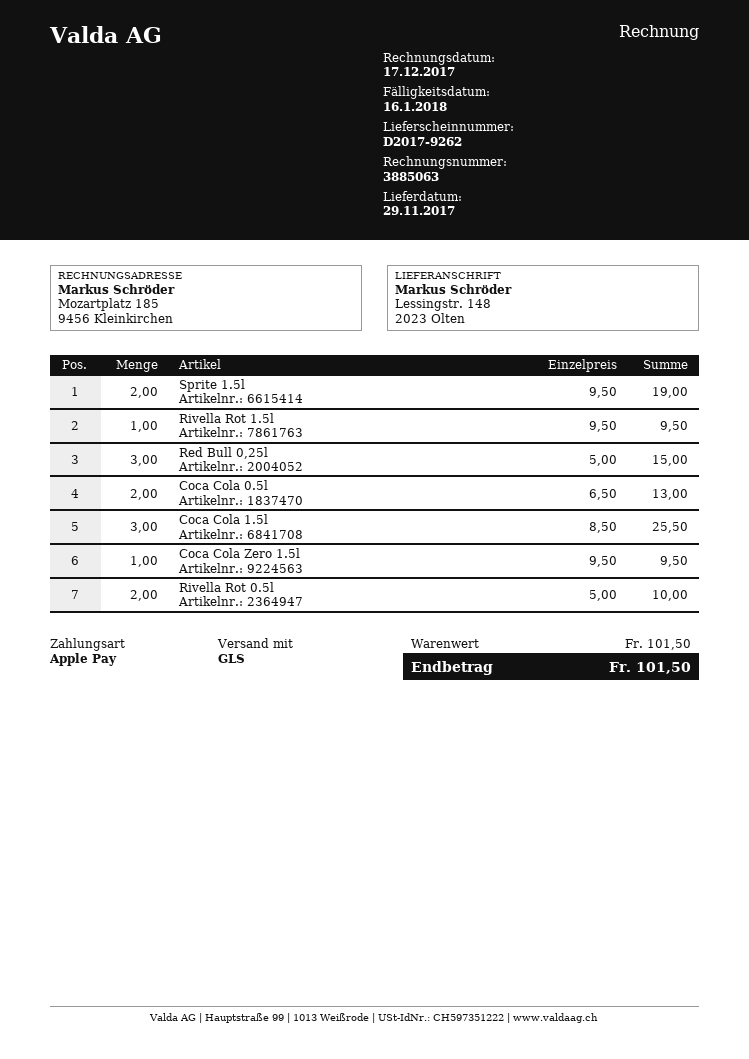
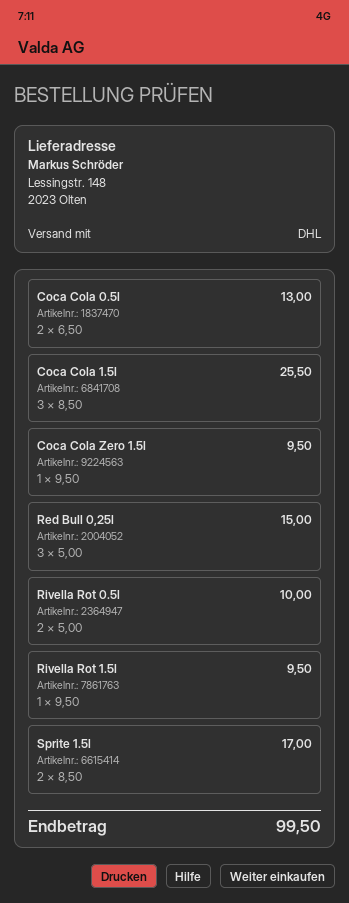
shipping method: GLS -> DHL
Sprite 1.5l: 2 x 9.50 = 19.00 -> 2 x 8.50 = 17.00
total: 101.50 -> 99.50

